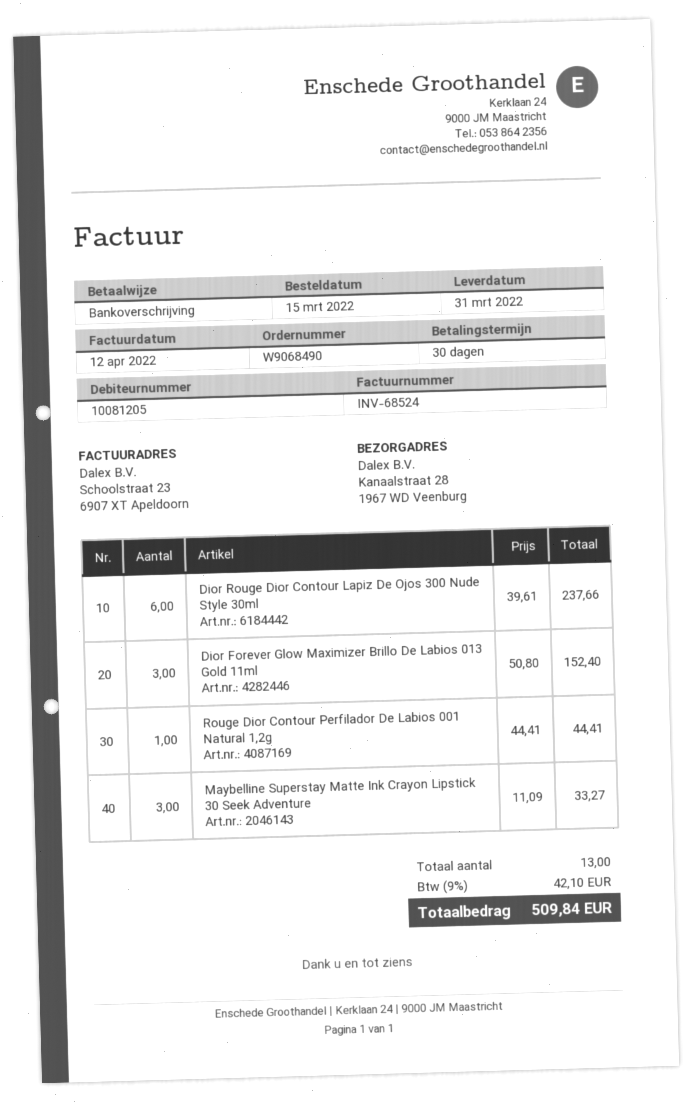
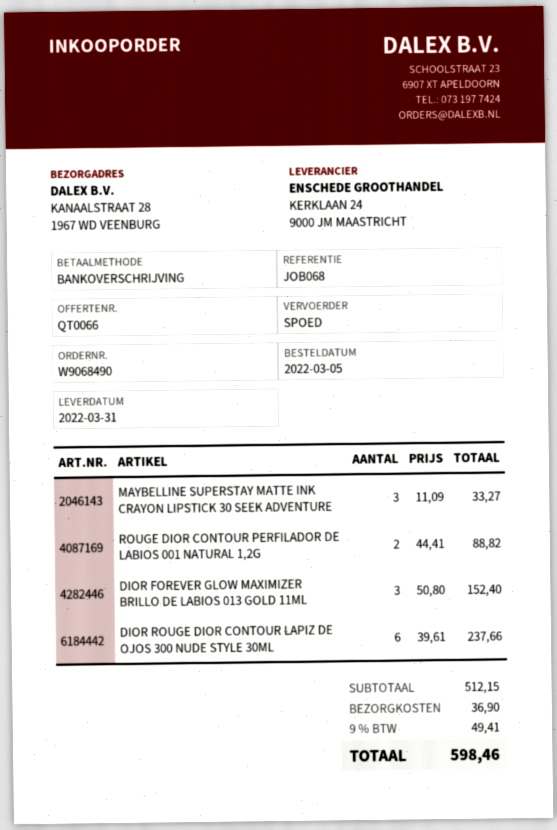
order date: 2022-03-15 -> 2022-03-05
Rouge Dior Contour Perfilador De Labios 001 Natural 1,2g: 1 x 44.41 = 44.41 -> 2 x 44.41 = 88.82
shipping: none -> 36.90
tax: 9% = 42.10 -> 9% = 49.41
total: 509.84 -> 598.46

